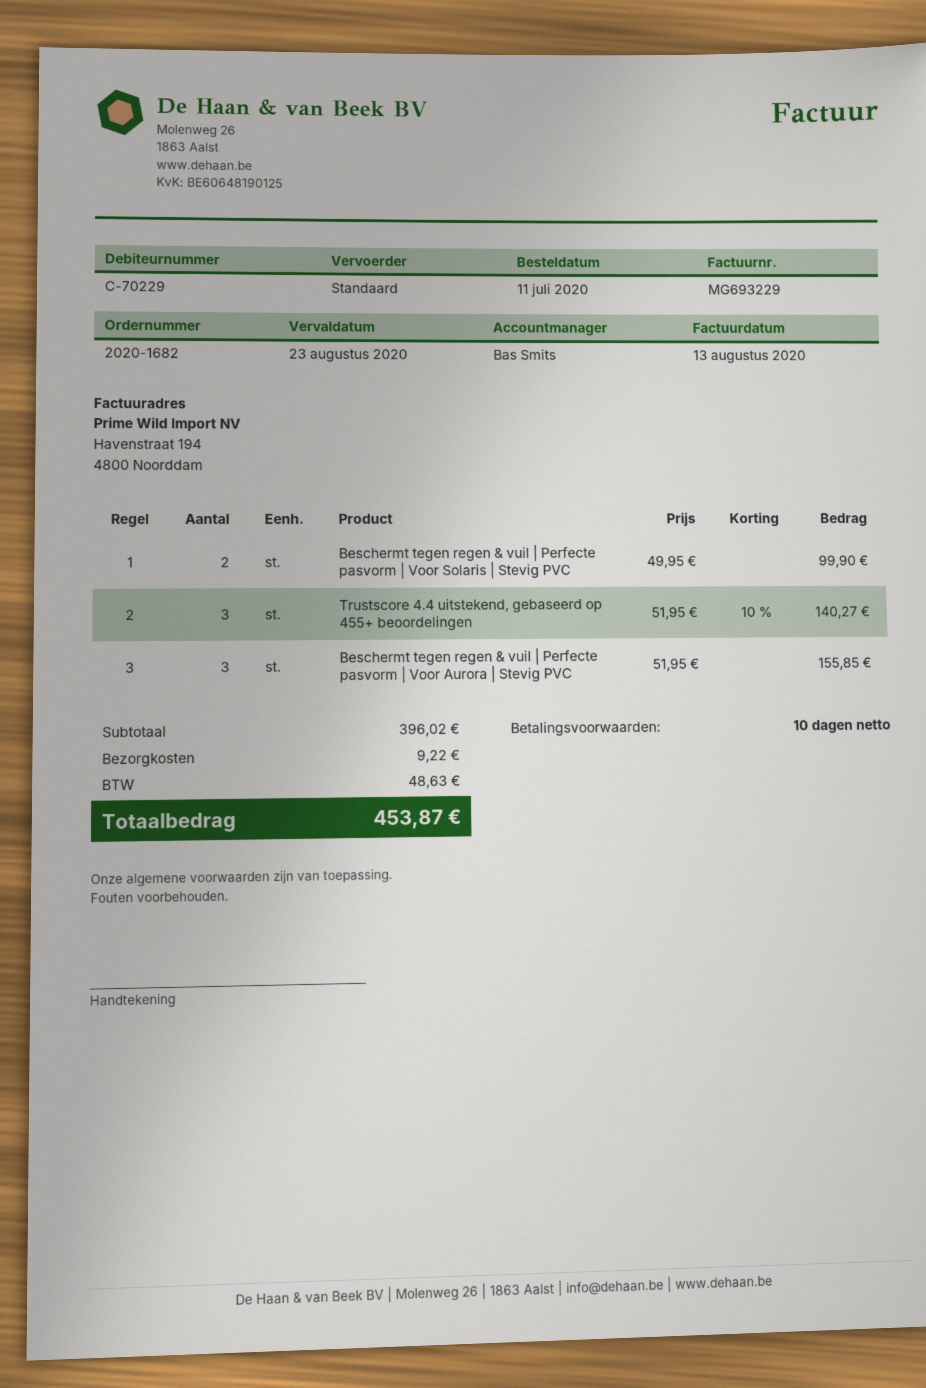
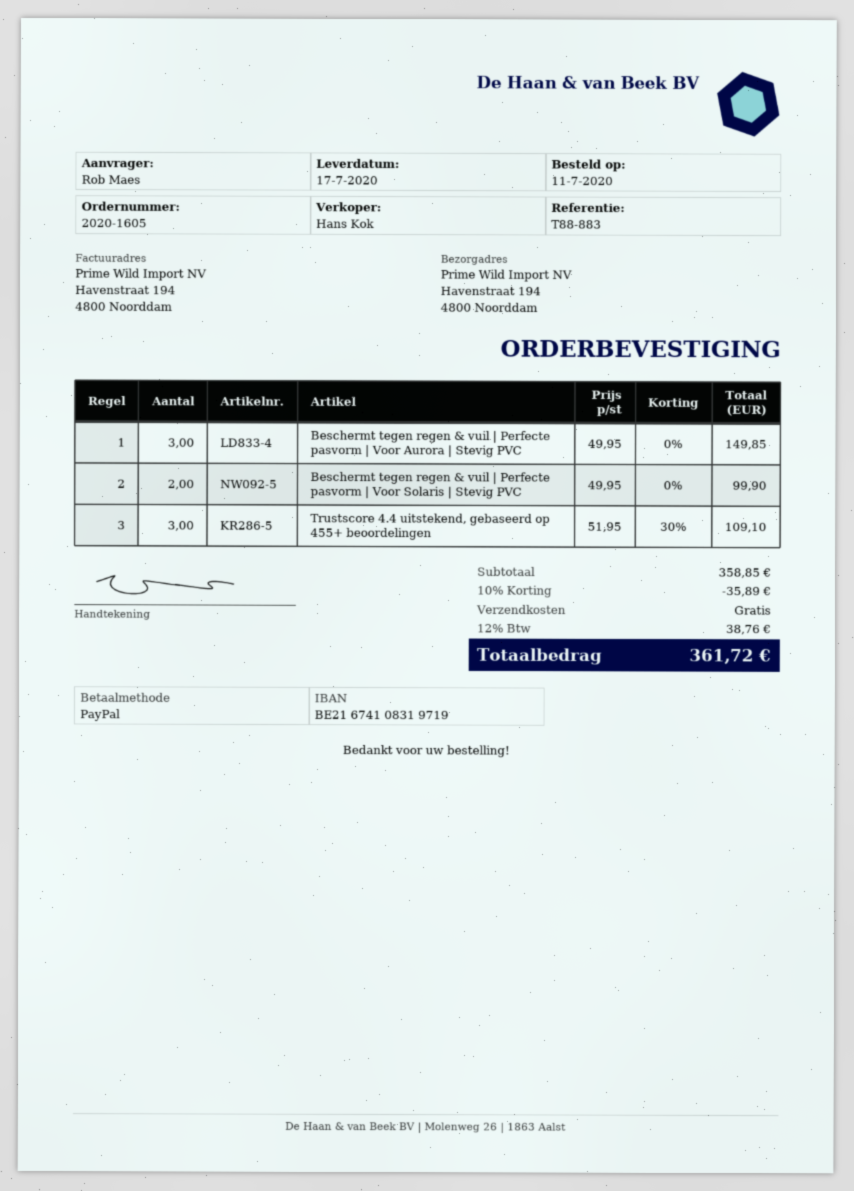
order number: 2020-1682 -> 2020-1605
sales rep: Bas Smits -> Hans Kok
Trustscore 4.4 uitstekend, gebaseerd op 455+ beoordelingen: 3 x 51.95 - 10% = 140.27 -> 3 x 51.95 - 30% = 109.10
Beschermt tegen regen & vuil | Perfecte pasvorm | Voor Aurora | Stevig PVC: 3 x 51.95 = 155.85 -> 3 x 49.95 = 149.85
subtotal: 396.02 -> 358.85
discount: none -> 10% = 35.89
shipping: 9.22 -> 0.00
tax: 48.63 -> 38.76
total: 453.87 -> 361.72

